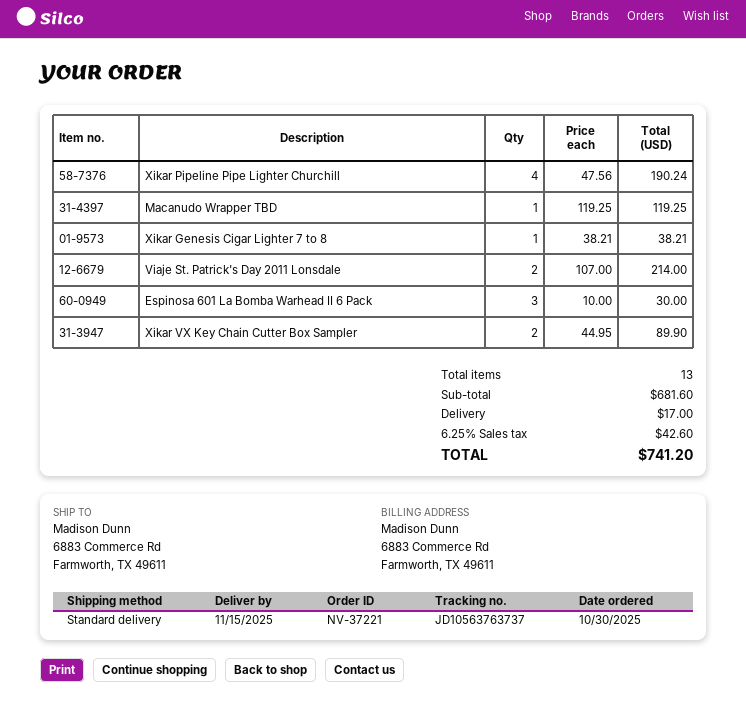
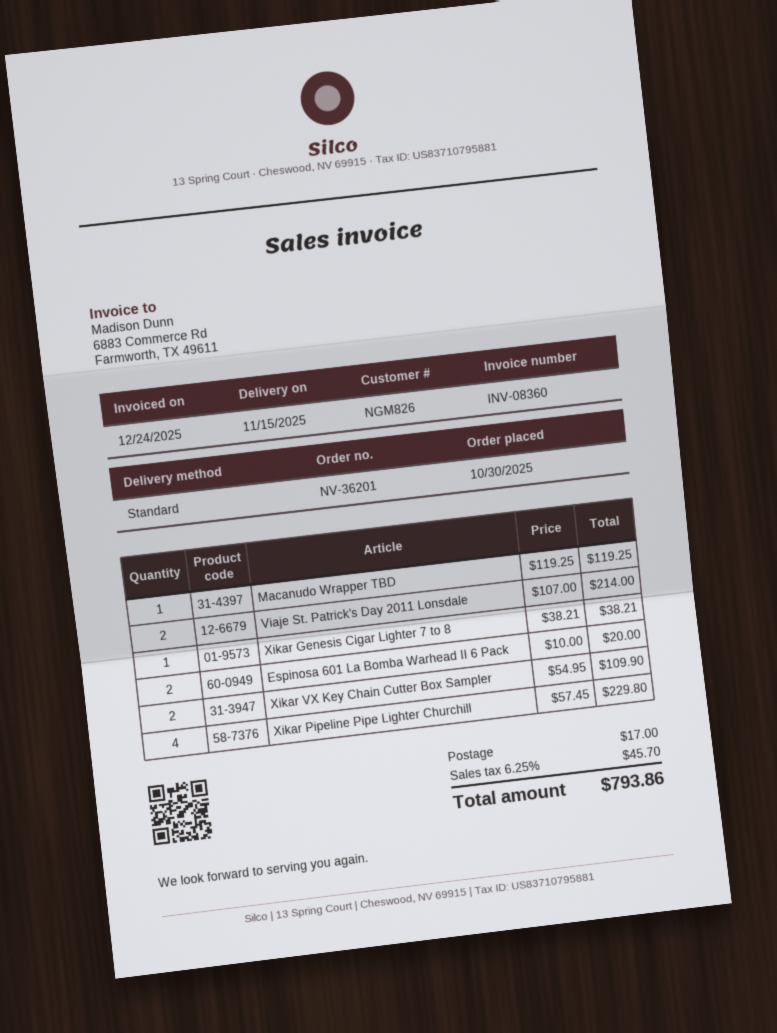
order number: NV-37221 -> NV-36201
Xikar Pipeline Pipe Lighter Churchill: 4 x 47.56 = 190.24 -> 4 x 57.45 = 229.80
Espinosa 601 La Bomba Warhead II 6 Pack: 3 x 10.00 = 30.00 -> 2 x 10.00 = 20.00
Xikar VX Key Chain Cutter Box Sampler: 2 x 44.95 = 89.90 -> 2 x 54.95 = 109.90
tax: 6.25% = 42.60 -> 6.25% = 45.70
total: 741.20 -> 793.86

